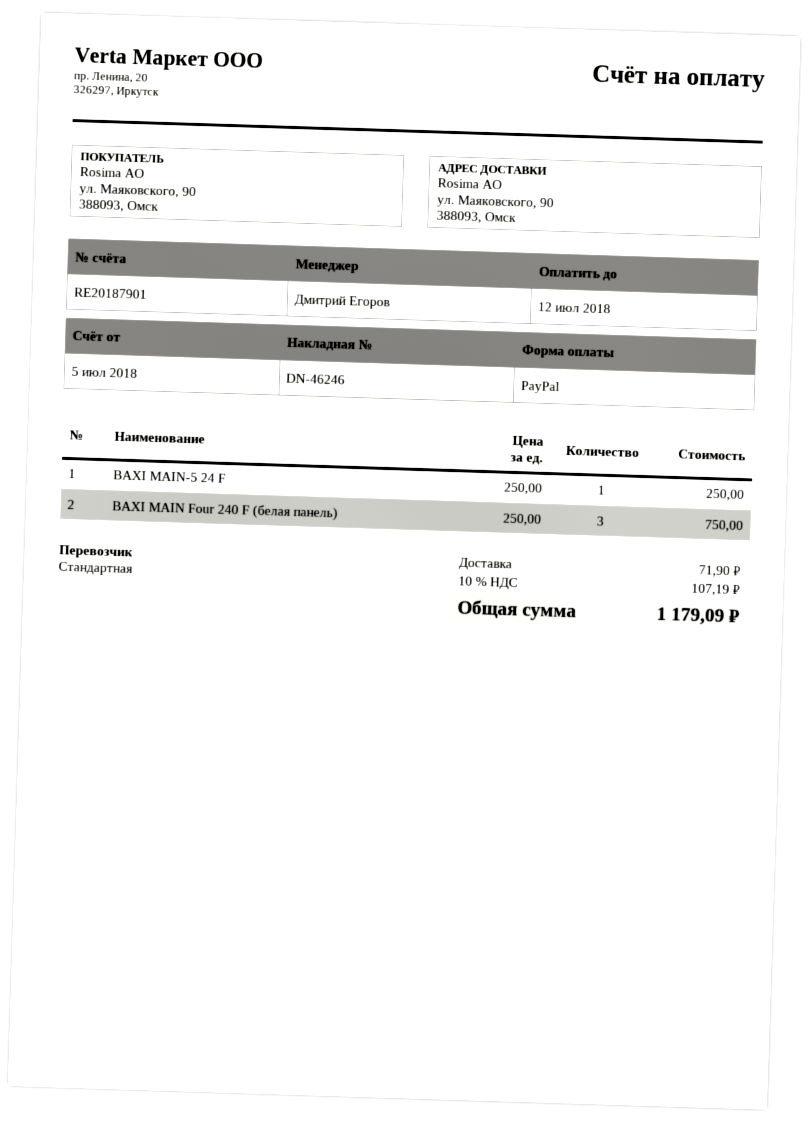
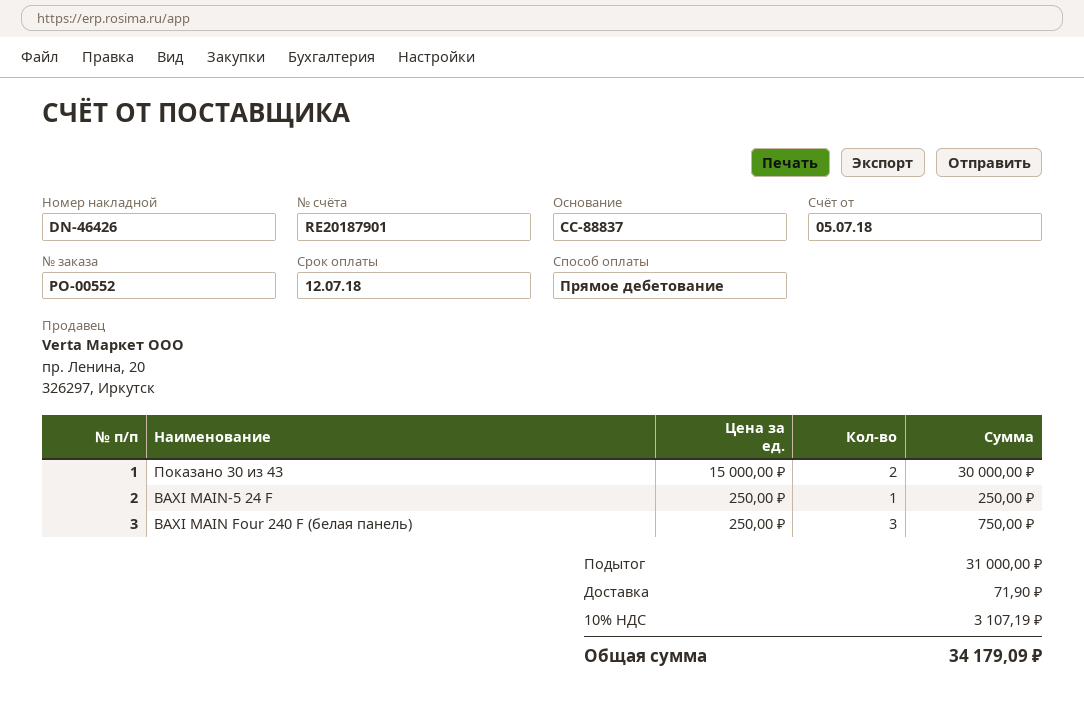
delivery note number: DN-46246 -> DN-46426
payment method: PayPal -> direct debit
Показано 30 из 43: none -> 2 x 15000.00 = 30000.00
tax: 10% = 107.19 -> 10% = 3107.19
total: 1179.09 -> 34179.09

